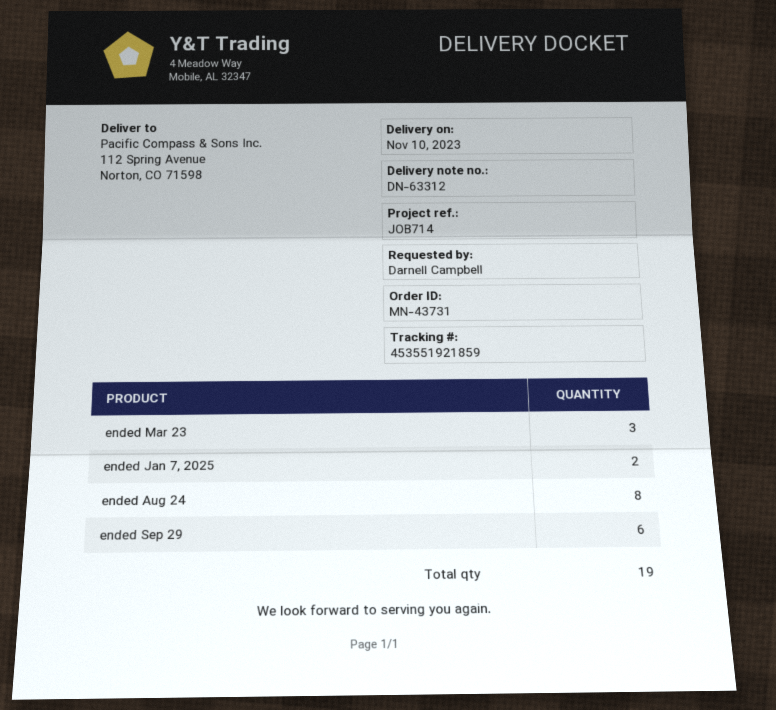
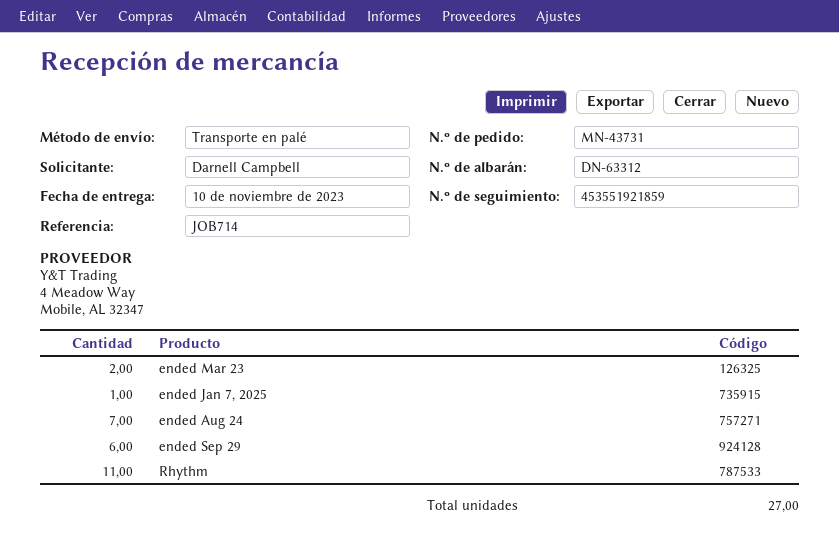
ended Mar 23: 3 -> 2
ended Jan 7, 2025: 2 -> 1
ended Aug 24: 8 -> 7
Rhythm: none -> 11
total quantity: 19 -> 27

